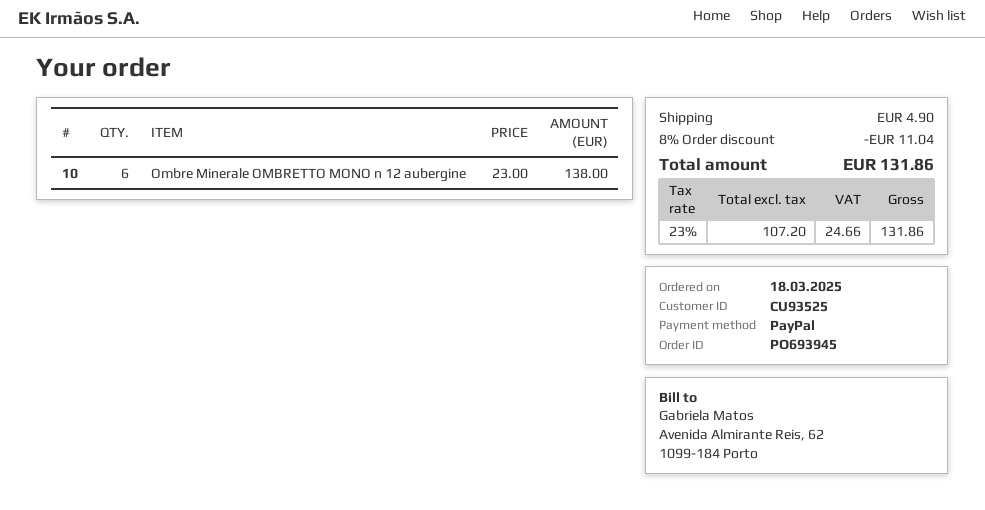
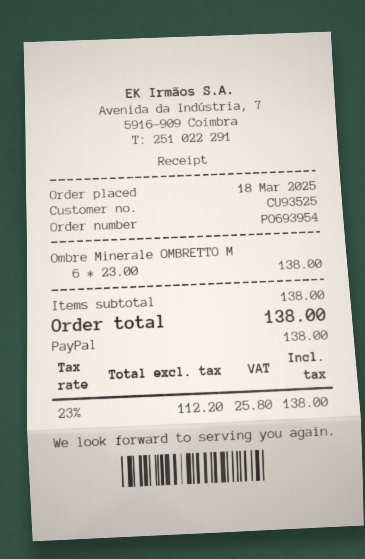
order number: PO693945 -> PO693954
discount: 8% = 11.04 -> none
shipping: 4.90 -> none
net: 107.20 -> 112.20
tax: 23% = 24.66 -> 23% = 25.80
total: 131.86 -> 138.00

